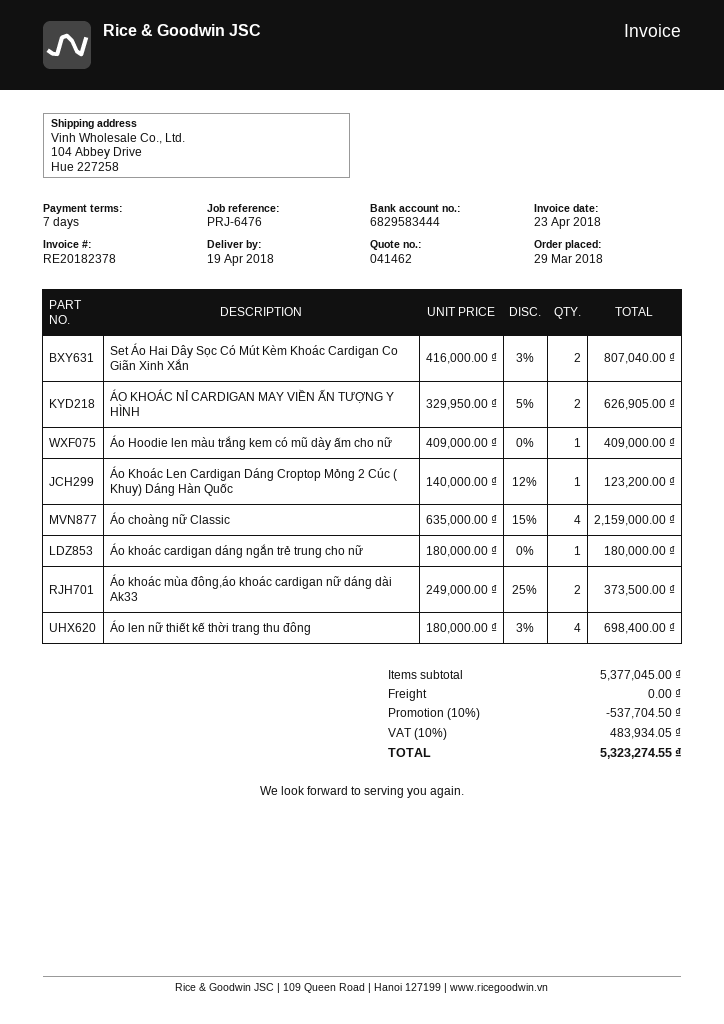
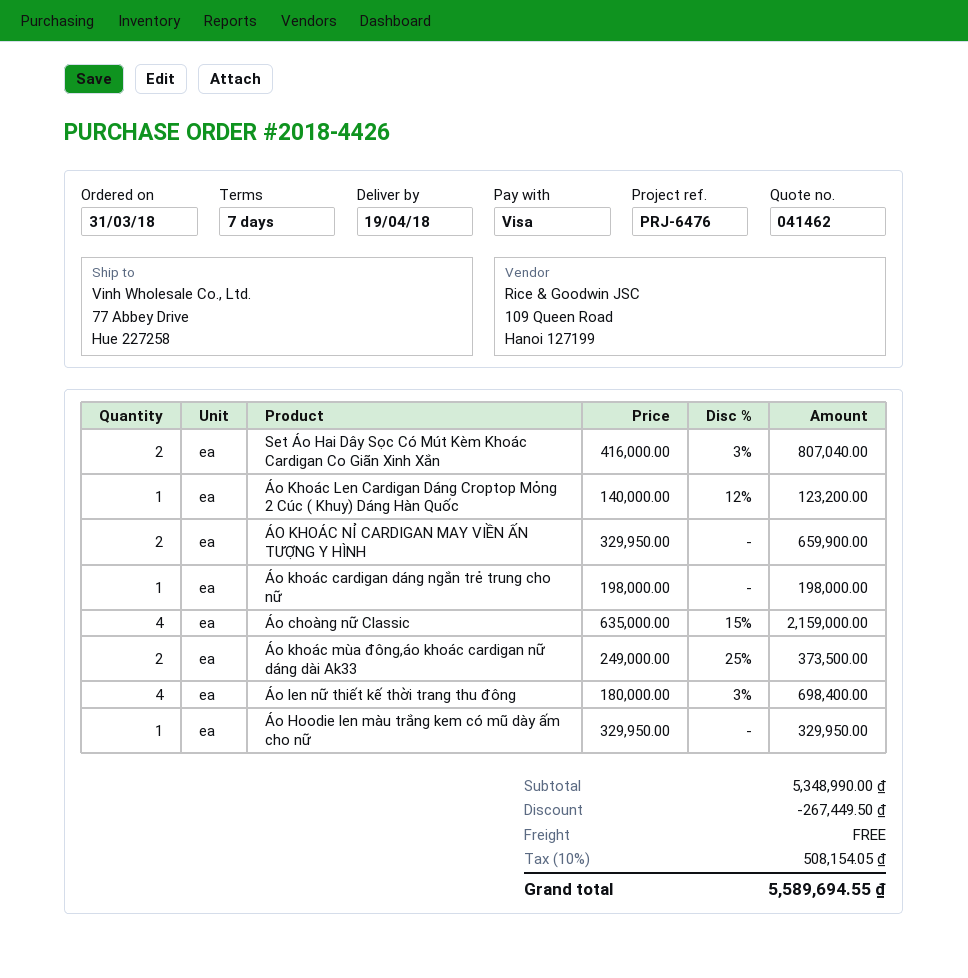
order date: 2018-03-29 -> 2018-03-31
ship to: 104 Abbey Drive, Hue 227258 -> 77 Abbey Drive, Hue 227258
ÁO KHOÁC NỈ CARDIGAN MAY VIỀN ẤN TƯỢNG Y HÌNH: 2 x 329950.00 - 5% = 626905.00 -> 2 x 329950.00 = 659900.00
Áo Hoodie len màu trắng kem có mũ dày ấm cho nữ: 1 x 409000.00 = 409000.00 -> 1 x 329950.00 = 329950.00
Áo khoác cardigan dáng ngắn trẻ trung cho nữ: 1 x 180000.00 = 180000.00 -> 1 x 198000.00 = 198000.00
subtotal: 5377045.00 -> 5348990.00
discount: 537704.50 -> 267449.50
tax: 10% = 483934.05 -> 10% = 508154.05
total: 5323274.55 -> 5589694.55

